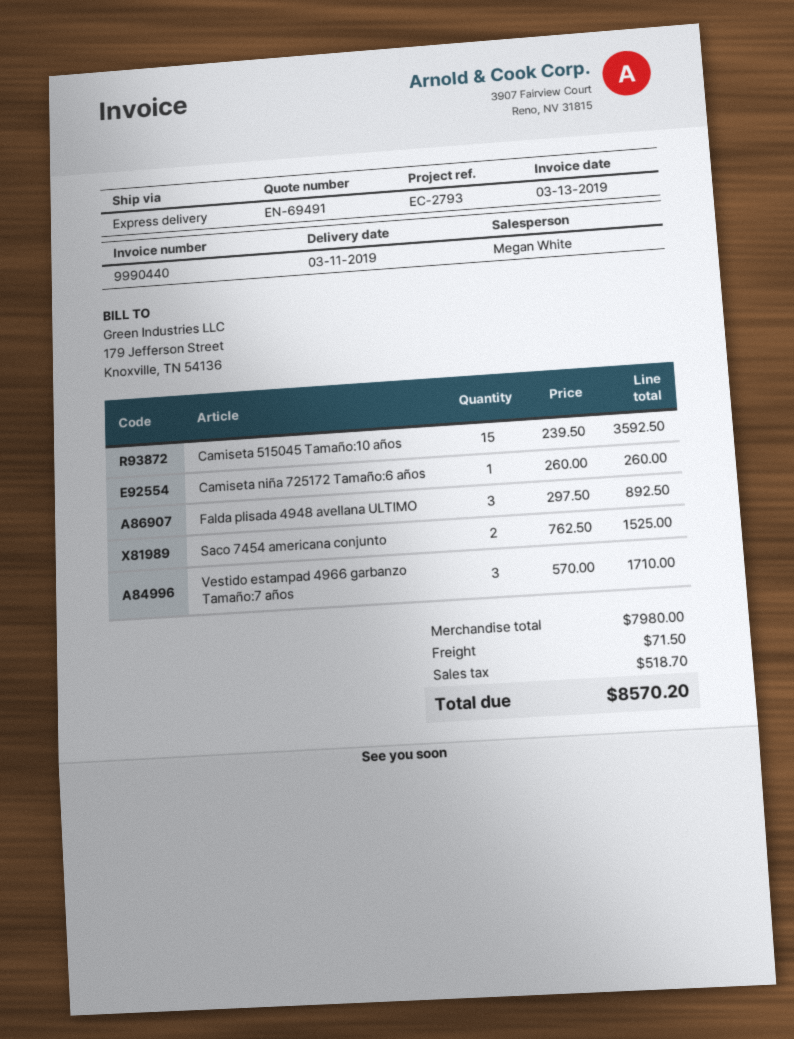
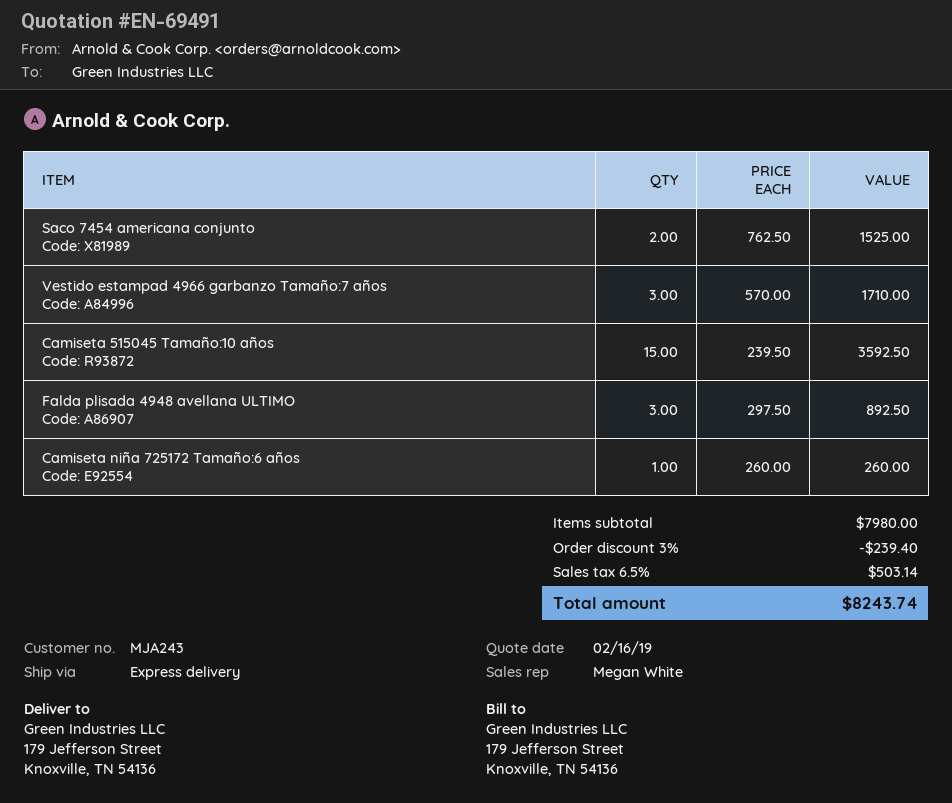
discount: none -> 3% = 239.40
shipping: 71.50 -> none
tax: 518.70 -> 503.14
total: 8570.20 -> 8243.74

